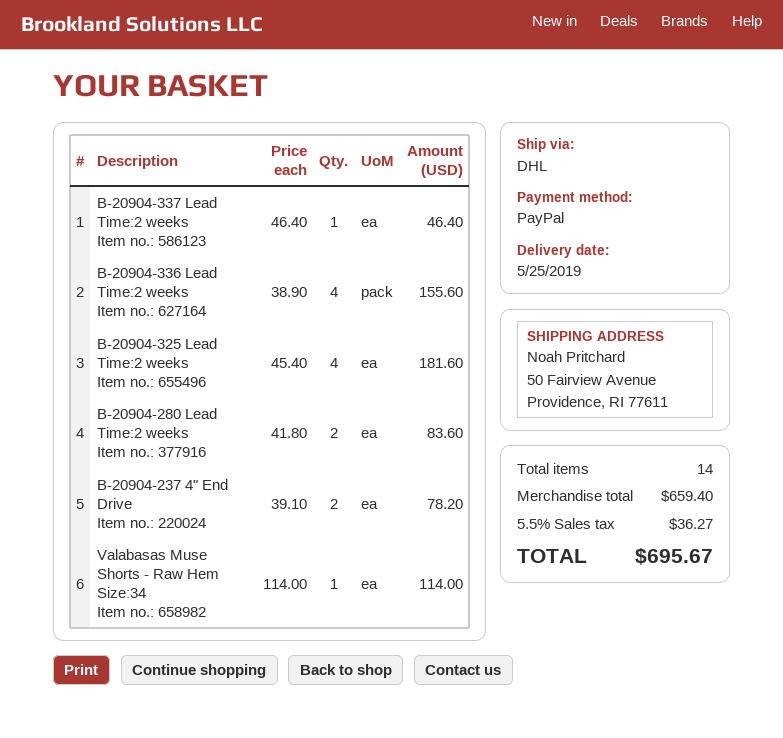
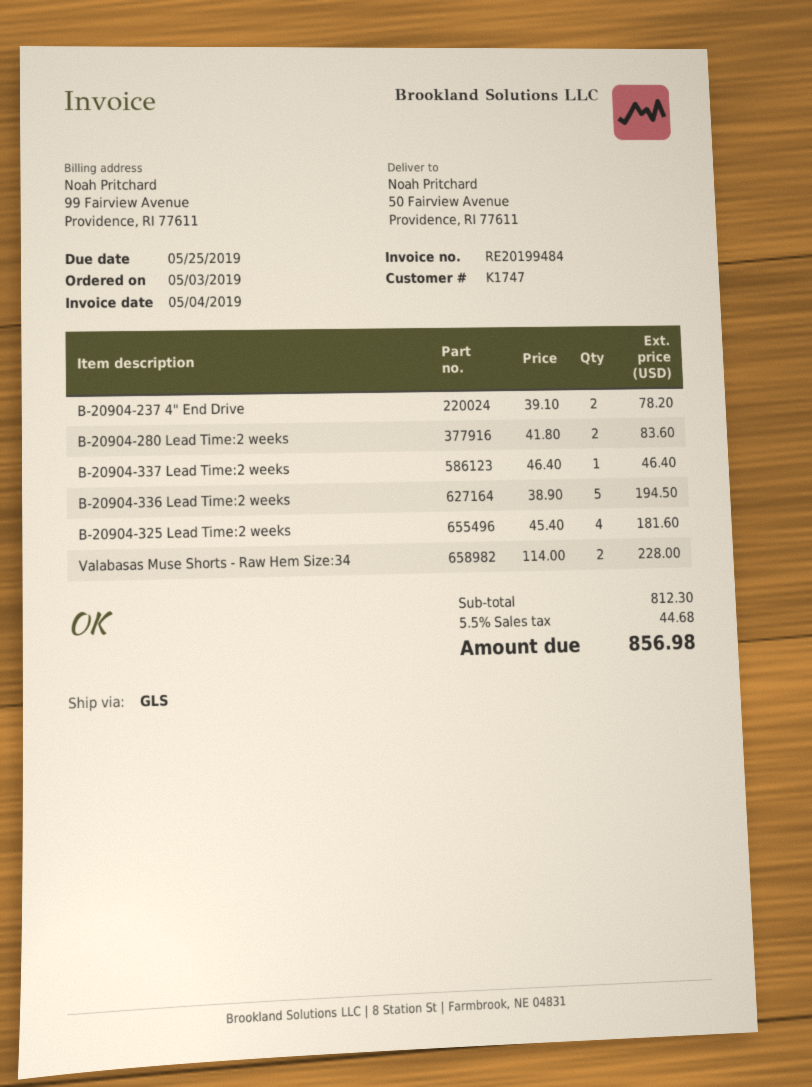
shipping method: DHL -> GLS
B-20904-336 Lead Time:2 weeks: 4 x 38.90 = 155.60 -> 5 x 38.90 = 194.50
Valabasas Muse Shorts - Raw Hem Size:34: 1 x 114.00 = 114.00 -> 2 x 114.00 = 228.00
subtotal: 659.40 -> 812.30
tax: 5.5% = 36.27 -> 5.5% = 44.68
total: 695.67 -> 856.98

